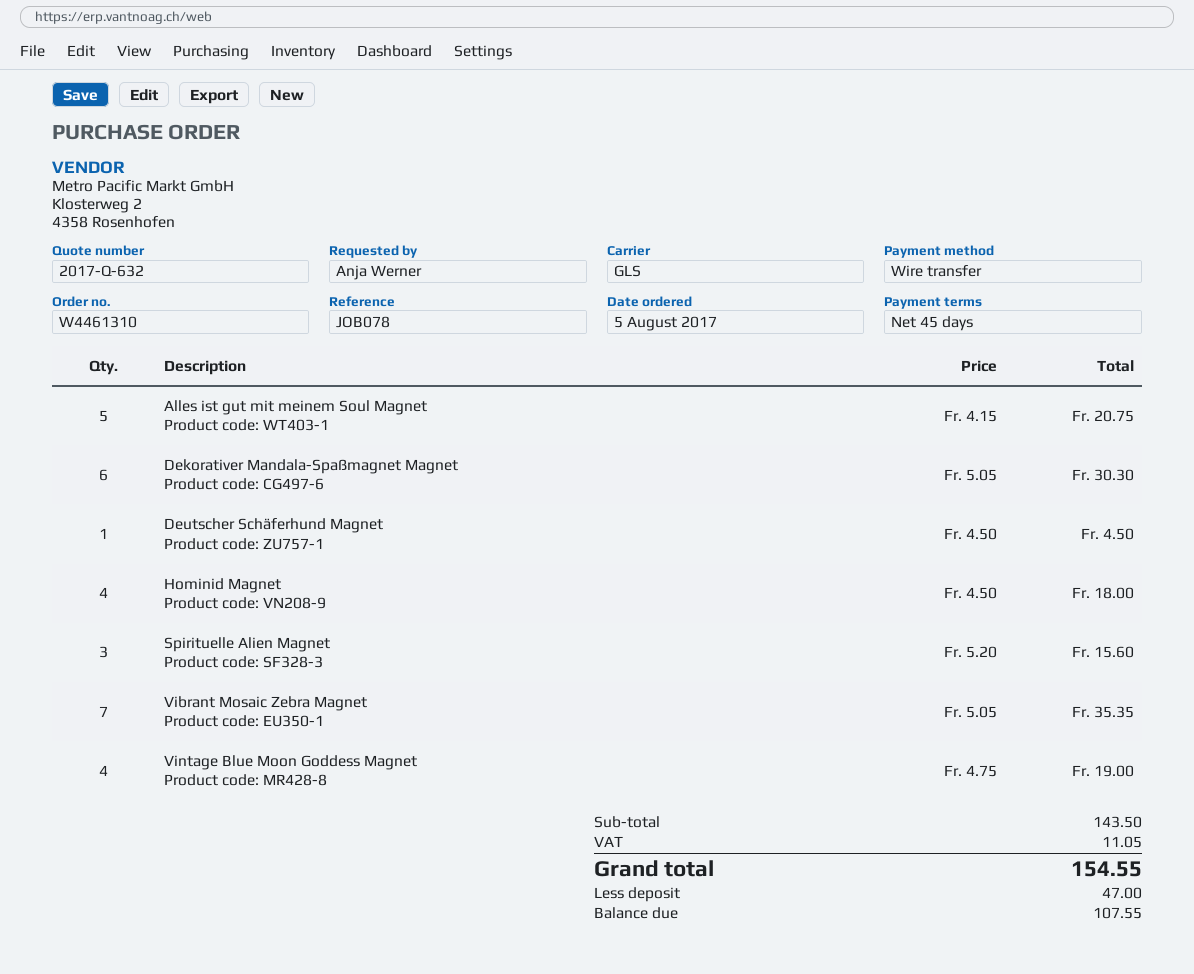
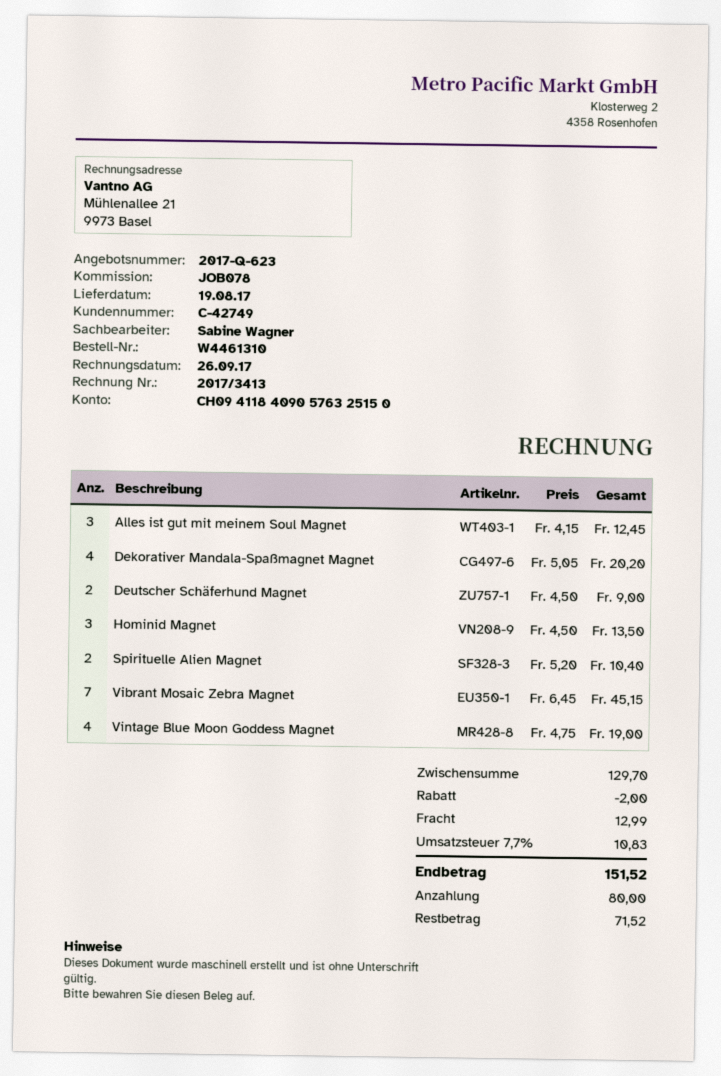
quote number: 2017-Q-632 -> 2017-Q-623
Alles ist gut mit meinem Soul Magnet: 5 x 4.15 = 20.75 -> 3 x 4.15 = 12.45
Dekorativer Mandala-Spaßmagnet Magnet: 6 x 5.05 = 30.30 -> 4 x 5.05 = 20.20
Deutscher Schäferhund Magnet: 1 x 4.50 = 4.50 -> 2 x 4.50 = 9.00
Hominid Magnet: 4 x 4.50 = 18.00 -> 3 x 4.50 = 13.50
Spirituelle Alien Magnet: 3 x 5.20 = 15.60 -> 2 x 5.20 = 10.40
Vibrant Mosaic Zebra Magnet: 7 x 5.05 = 35.35 -> 7 x 6.45 = 45.15
subtotal: 143.50 -> 129.70
discount: none -> 2.00
shipping: none -> 12.99
tax: 11.05 -> 10.83
total: 154.55 -> 151.52
deposit: 47.00 -> 80.00
balance: 107.55 -> 71.52

